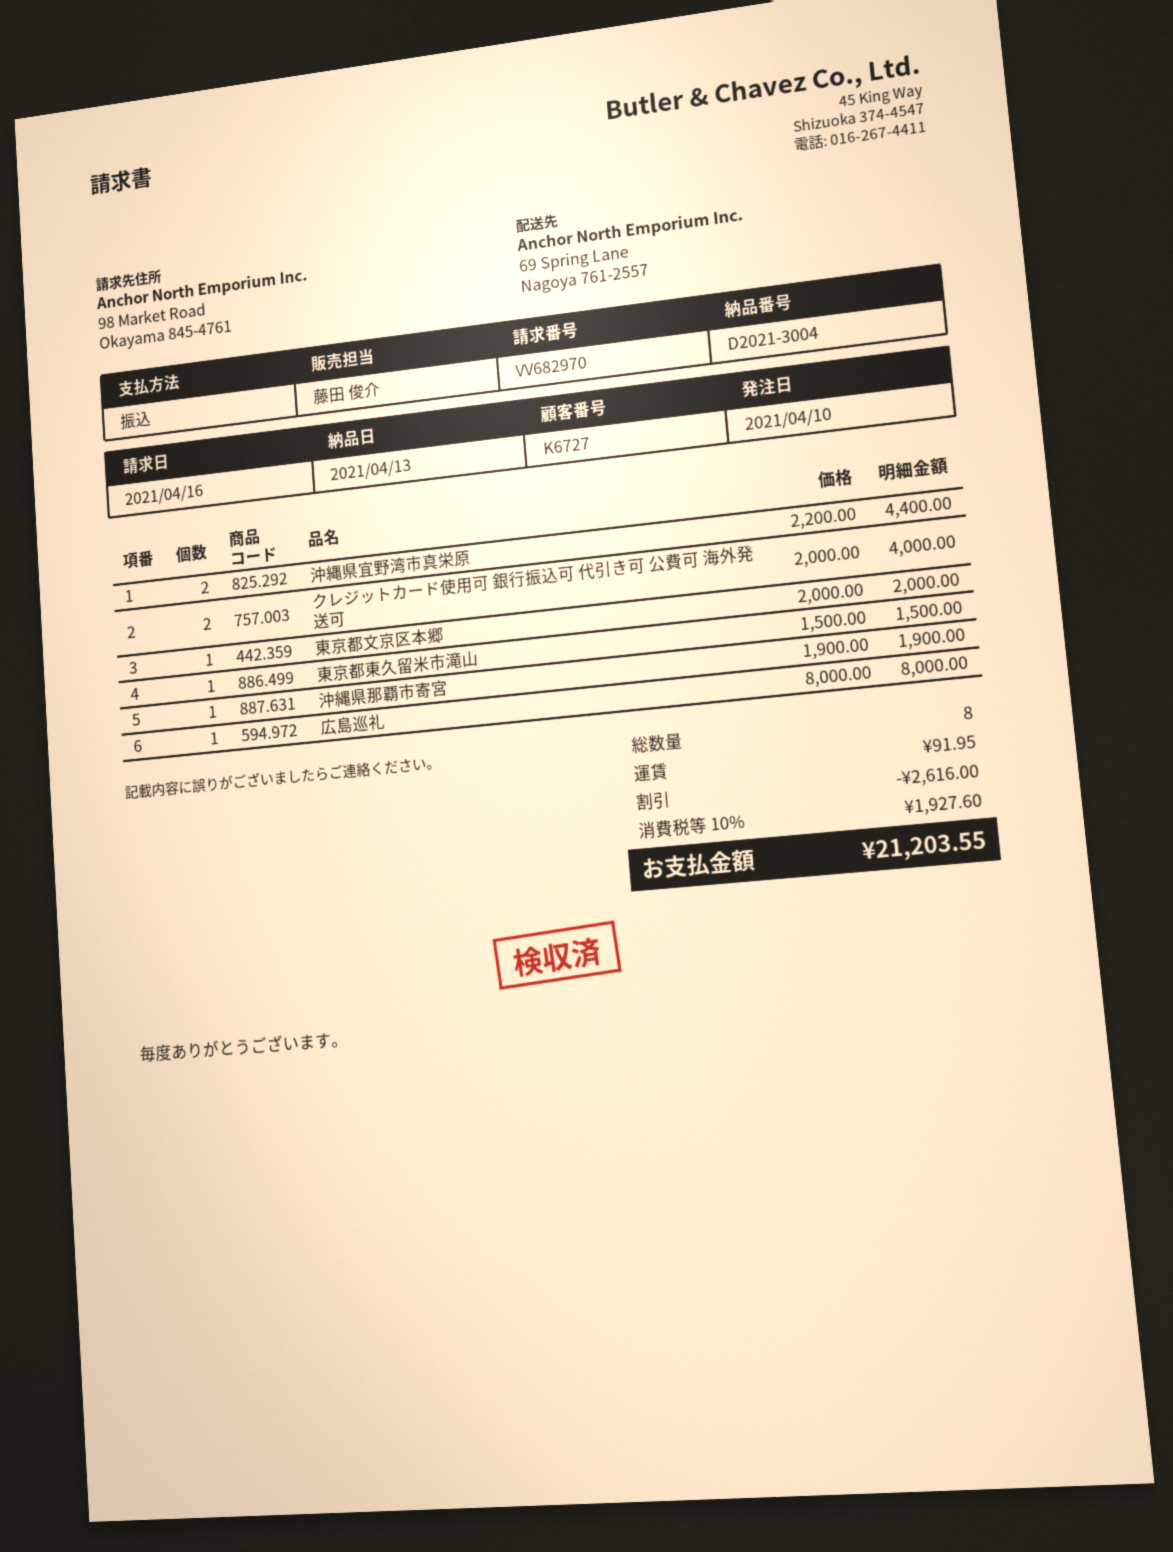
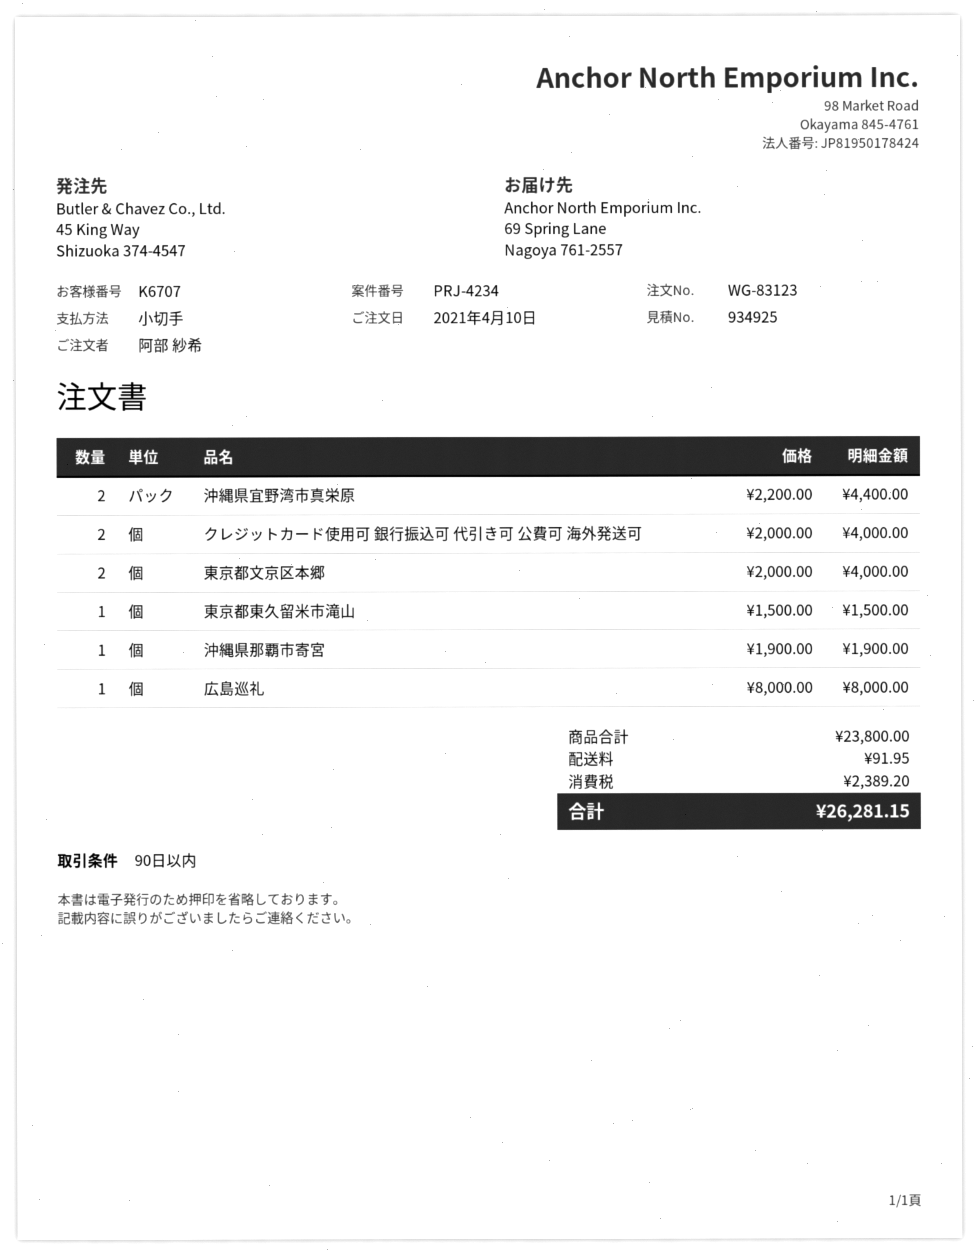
customer number: K6727 -> K6707
payment method: bank transfer -> cheque
東京都文京区本郷: 1 x 2000.00 = 2000.00 -> 2 x 2000.00 = 4000.00
discount: 2616.00 -> none
tax: 1927.60 -> 2389.20
total: 21203.55 -> 26281.15

